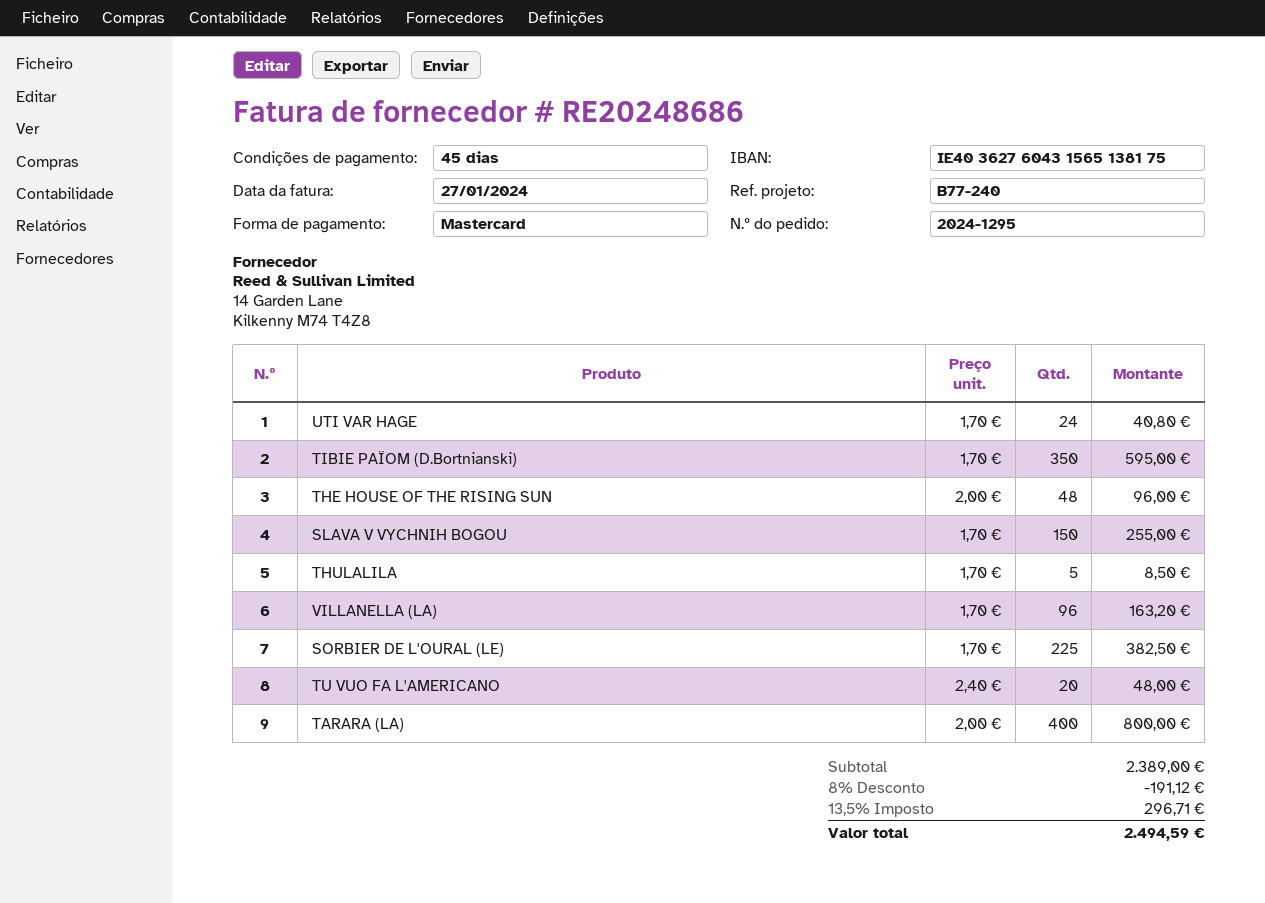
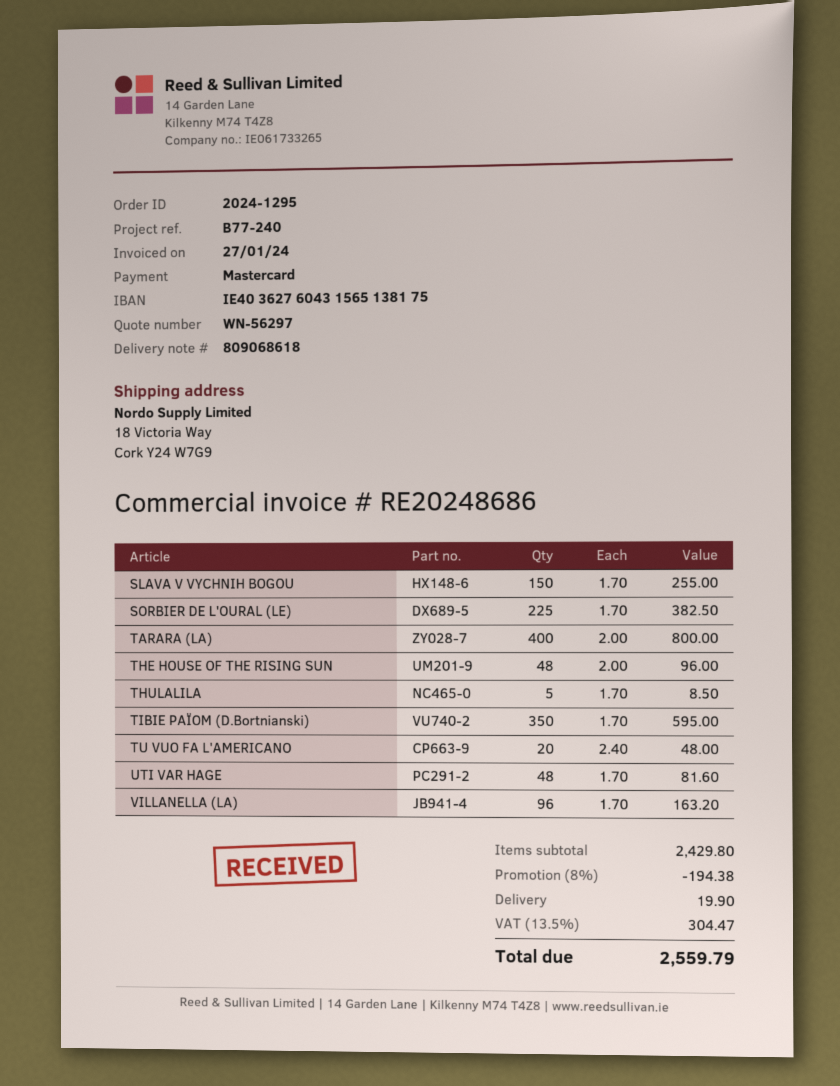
UTI VAR HAGE: 24 x 1.70 = 40.80 -> 48 x 1.70 = 81.60
subtotal: 2389.00 -> 2429.80
discount: 8% = 191.12 -> 8% = 194.38
shipping: none -> 19.90
tax: 13.5% = 296.71 -> 13.5% = 304.47
total: 2494.59 -> 2559.79

